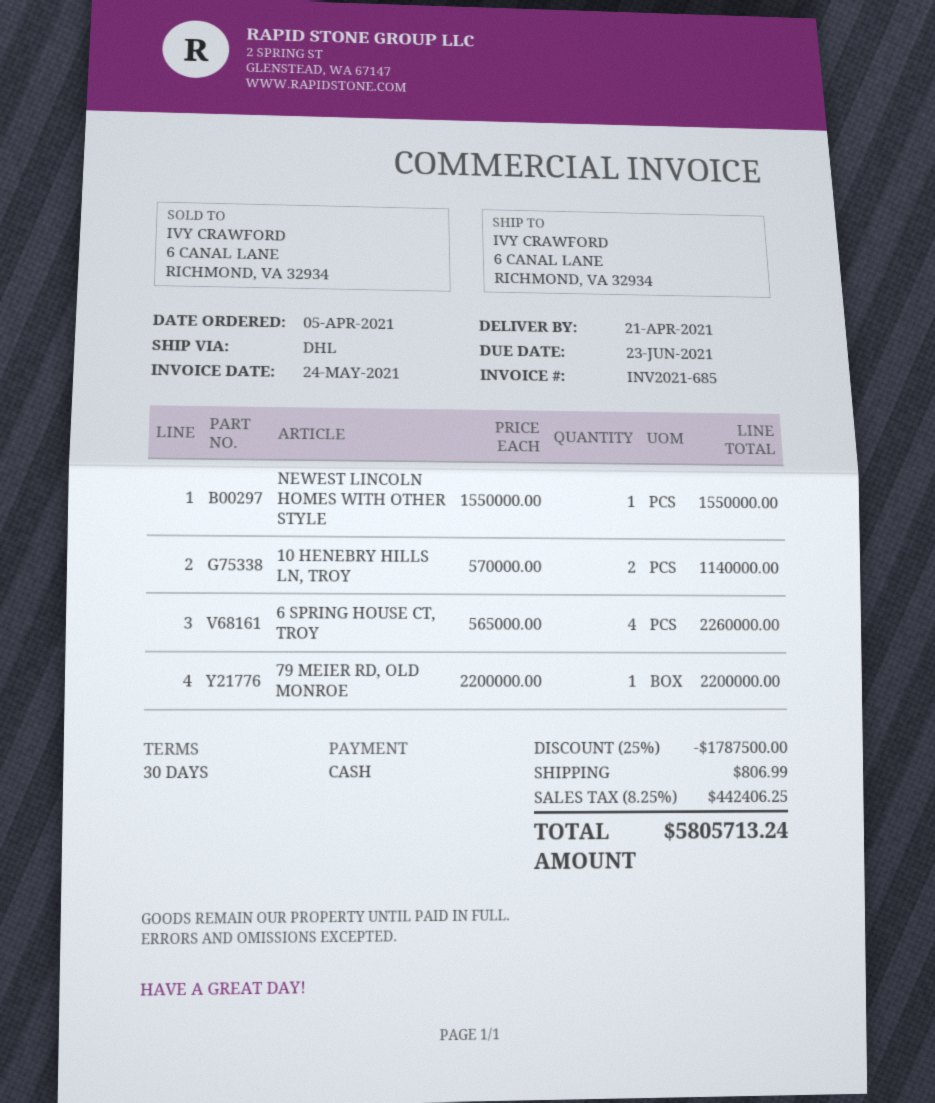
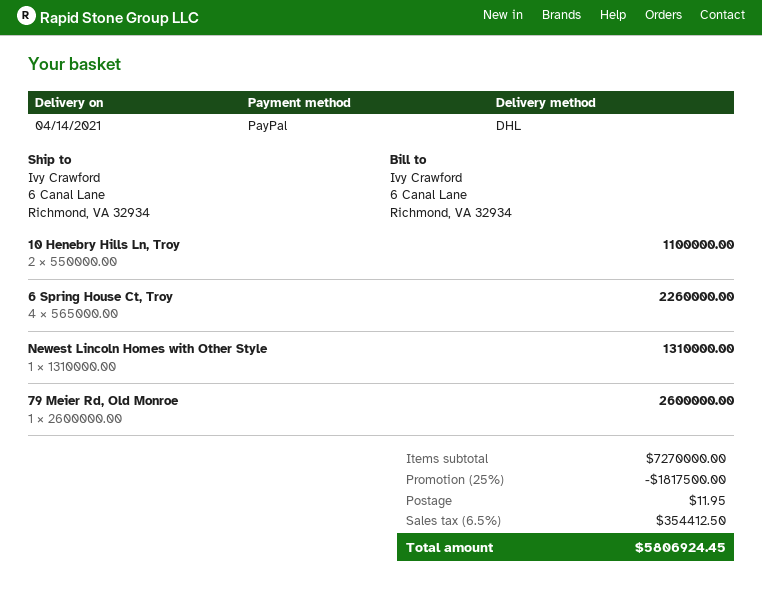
delivery date: 2021-04-21 -> 2021-04-14
payment method: cash -> PayPal
NEWEST LINCOLN HOMES WITH OTHER STYLE: 1 x 1550000.00 = 1550000.00 -> 1 x 1310000.00 = 1310000.00
10 HENEBRY HILLS LN, TROY: 2 x 570000.00 = 1140000.00 -> 2 x 550000.00 = 1100000.00
79 MEIER RD, OLD MONROE: 1 x 2200000.00 = 2200000.00 -> 1 x 2600000.00 = 2600000.00
discount: 25% = 1787500.00 -> 25% = 1817500.00
shipping: 806.99 -> 11.95
tax: 8.25% = 442406.25 -> 6.5% = 354412.50
total: 5805713.24 -> 5806924.45

